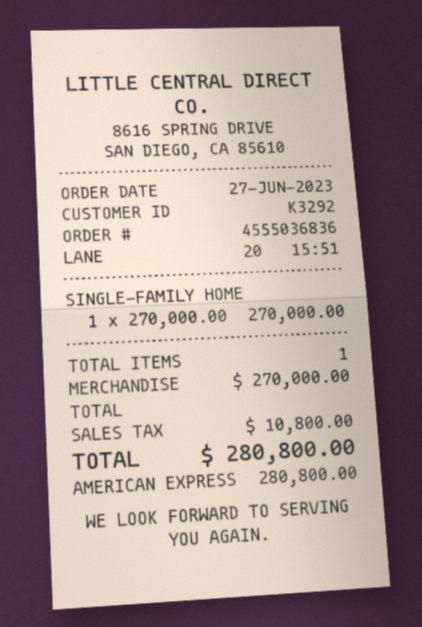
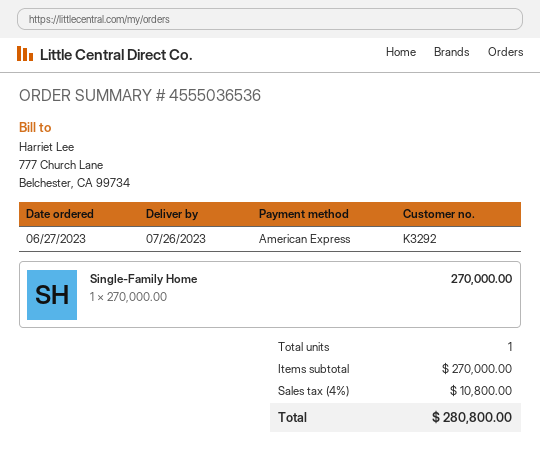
order number: 4555036836 -> 4555036536

